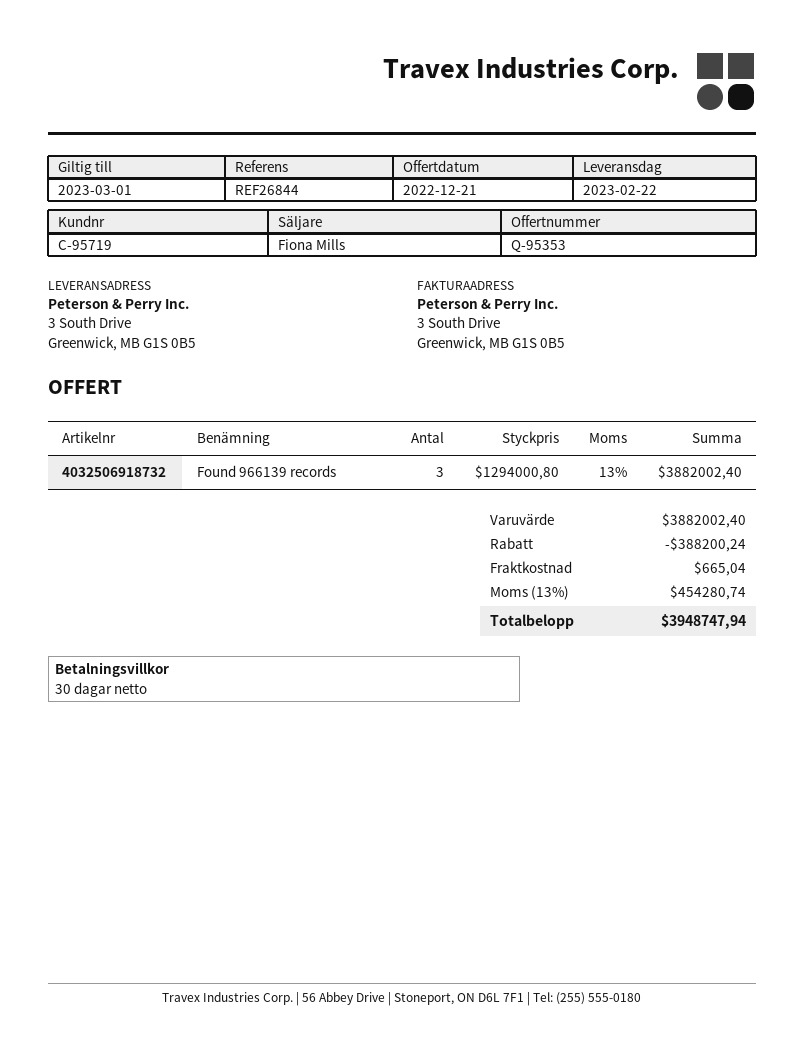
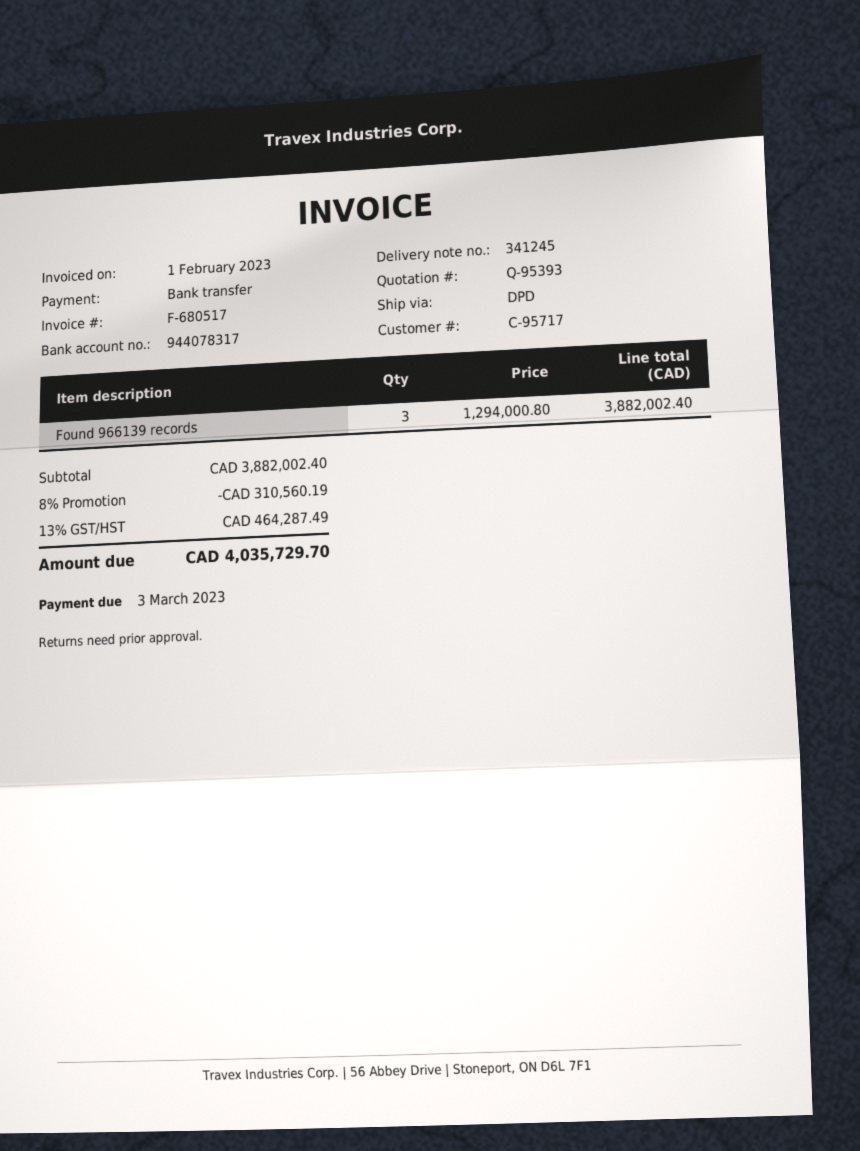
quote number: Q-95353 -> Q-95393
customer number: C-95719 -> C-95717
discount: 388200.24 -> 310560.19
shipping: 665.04 -> none
tax: 13% = 454280.74 -> 13% = 464287.49
total: 3948747.94 -> 4035729.70

